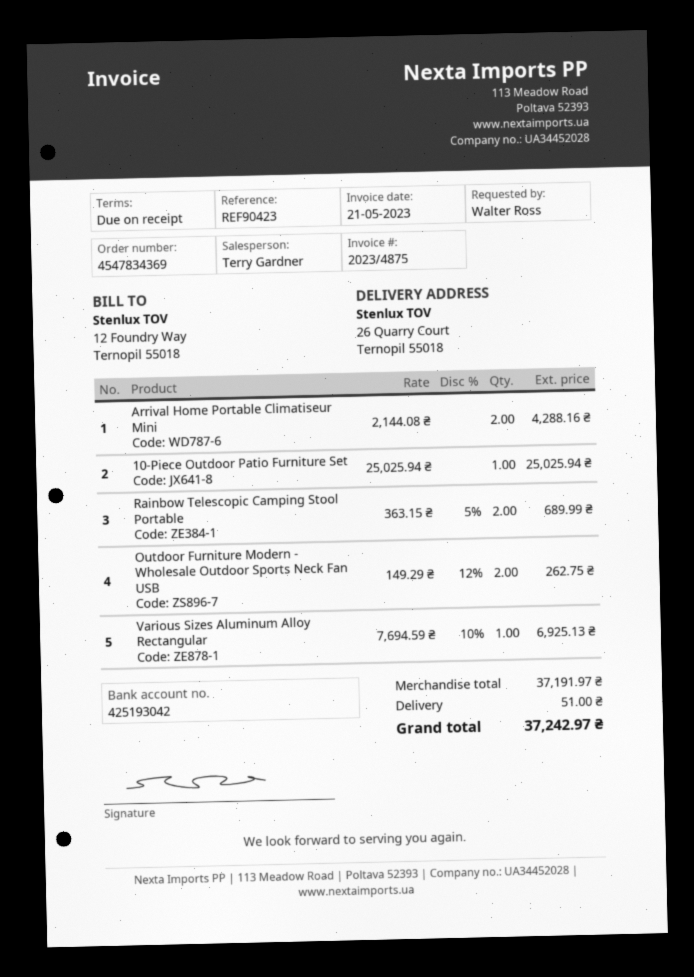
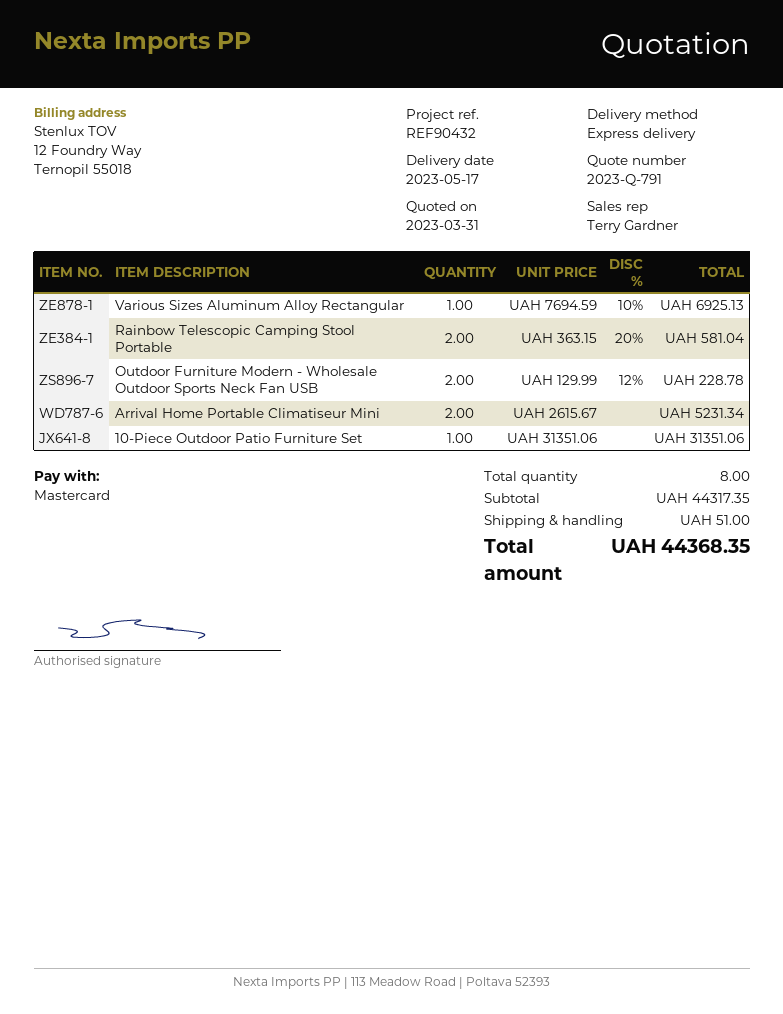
reference: REF90423 -> REF90432
Arrival Home Portable Climatiseur Mini: 2 x 2144.08 = 4288.16 -> 2 x 2615.67 = 5231.34
10-Piece Outdoor Patio Furniture Set: 1 x 25025.94 = 25025.94 -> 1 x 31351.06 = 31351.06
Rainbow Telescopic Camping Stool Portable: 2 x 363.15 - 5% = 689.99 -> 2 x 363.15 - 20% = 581.04
Outdoor Furniture Modern - Wholesale Outdoor Sports Neck Fan USB: 2 x 149.29 - 12% = 262.75 -> 2 x 129.99 - 12% = 228.78
subtotal: 37191.97 -> 44317.35
total: 37242.97 -> 44368.35

